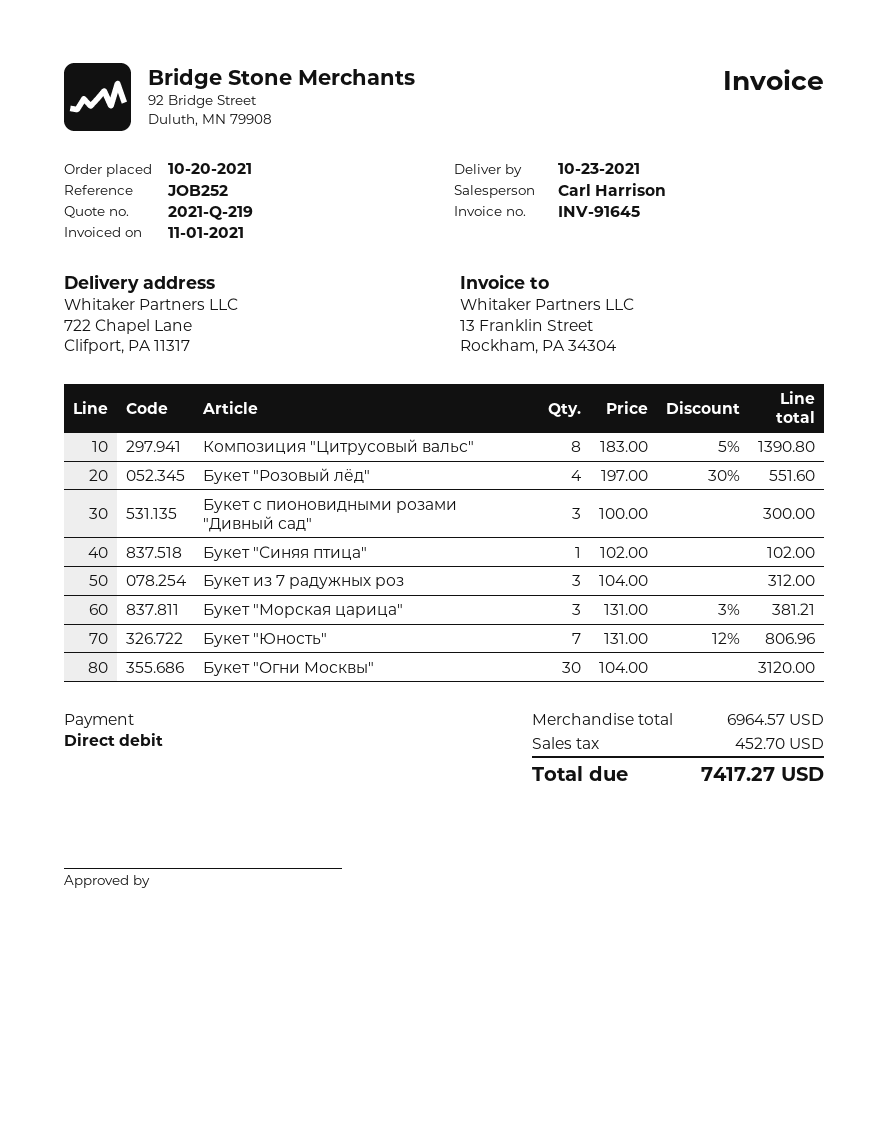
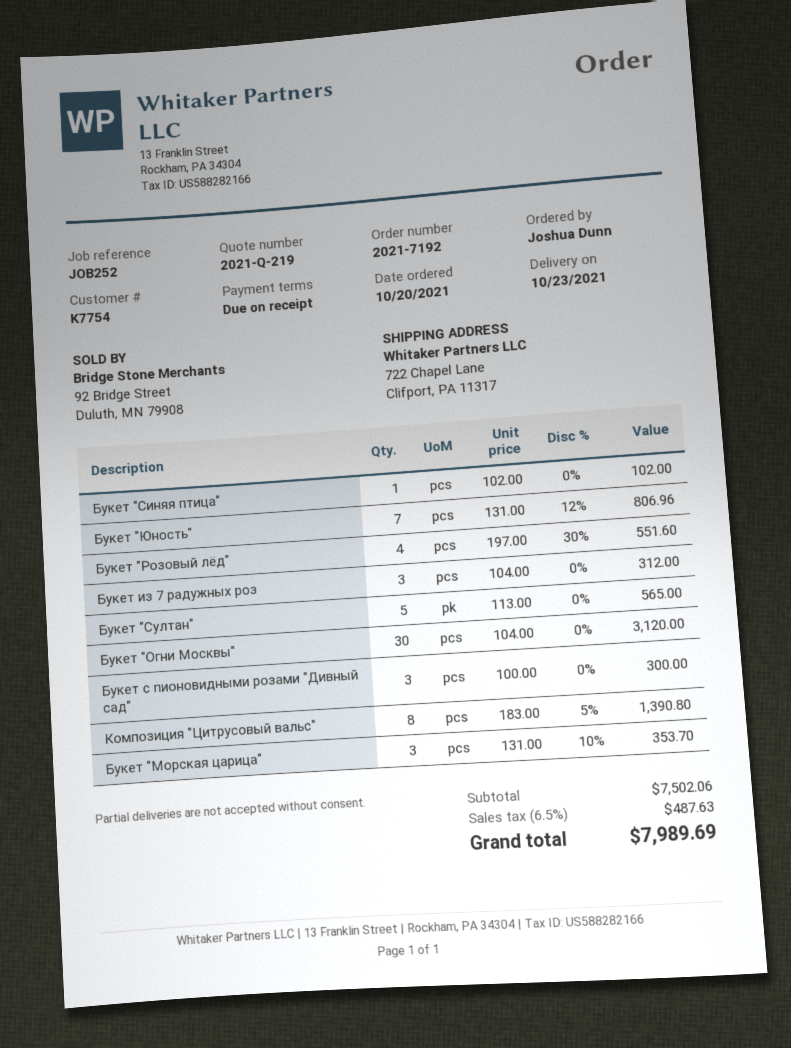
Букет "Морская царица": 3 x 131.00 - 3% = 381.21 -> 3 x 131.00 - 10% = 353.70
Букет "Султан": none -> 5 x 113.00 = 565.00
subtotal: 6964.57 -> 7502.06
tax: 452.70 -> 487.63
total: 7417.27 -> 7989.69

